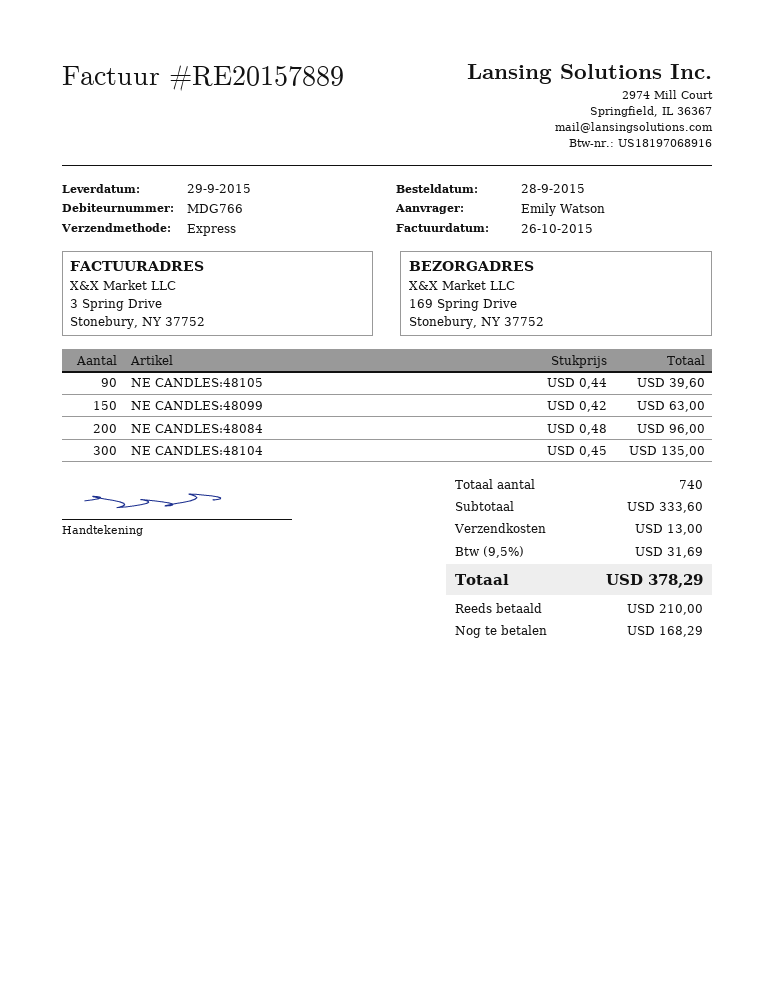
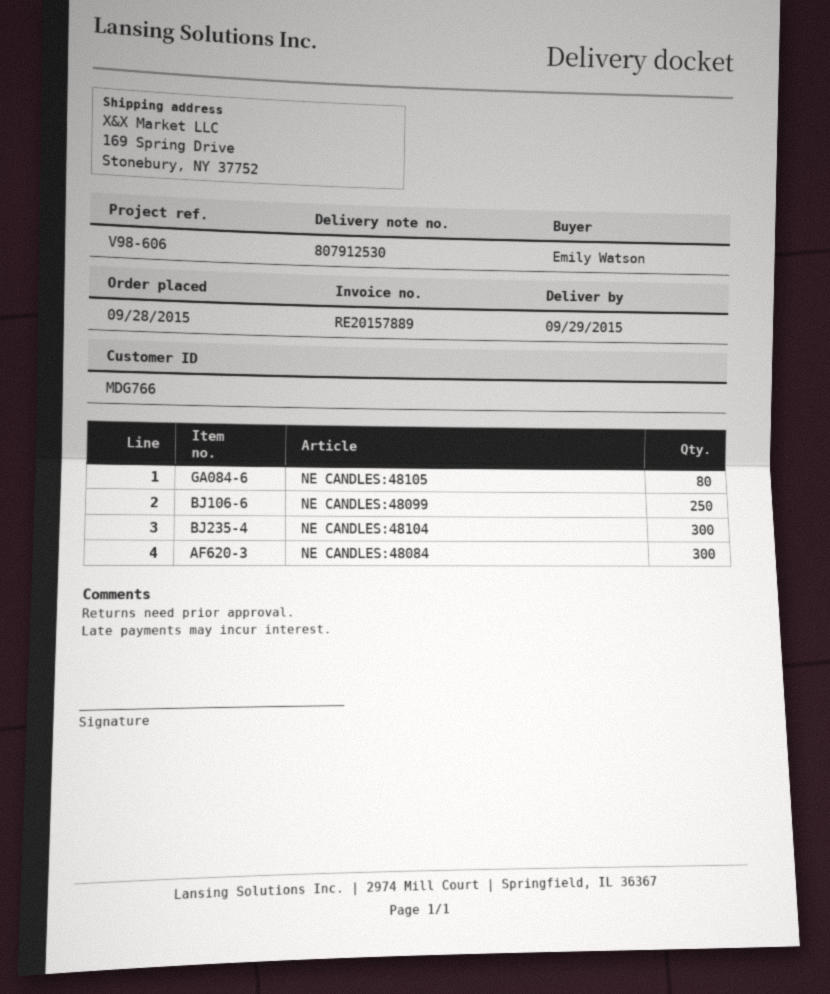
NE CANDLES:48105: 90 -> 80
NE CANDLES:48099: 150 -> 250
NE CANDLES:48084: 200 -> 300

